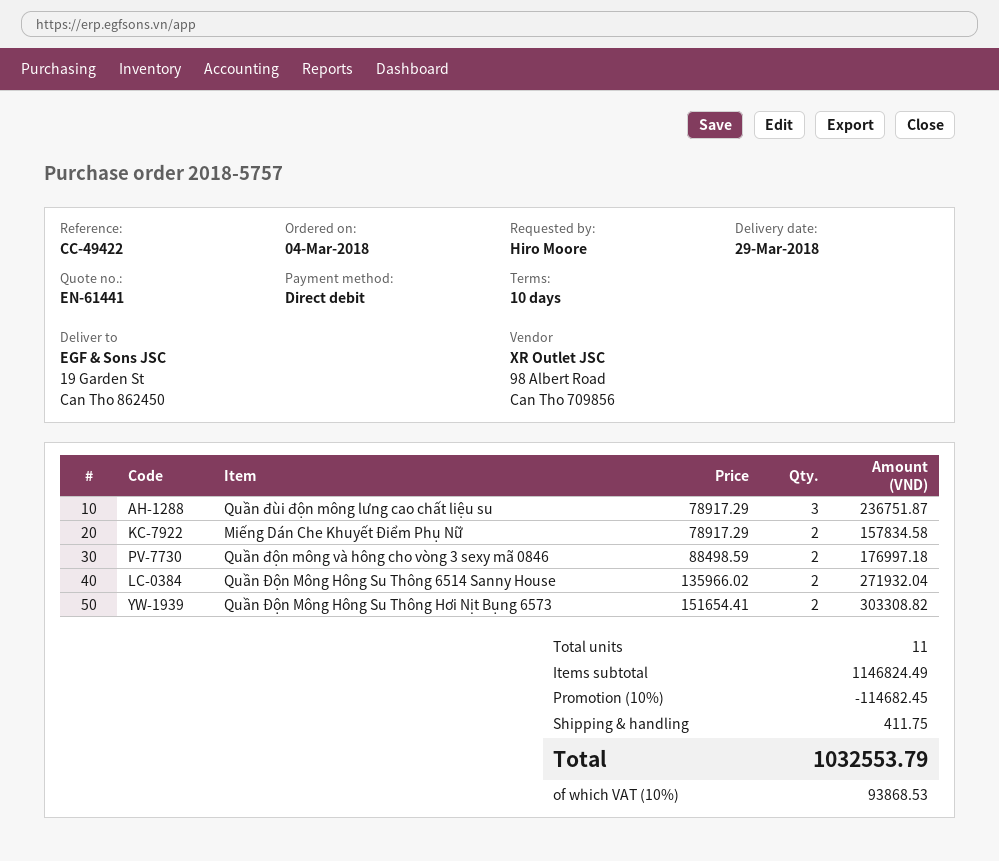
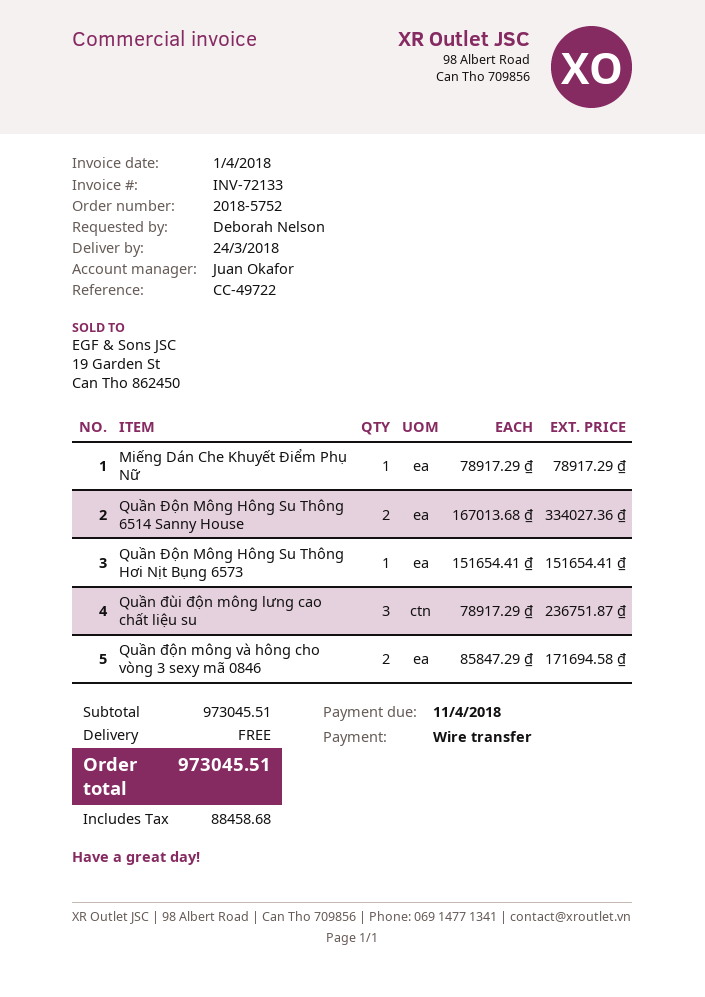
order number: 2018-5757 -> 2018-5752
delivery date: 2018-03-29 -> 2018-03-24
reference: CC-49422 -> CC-49722
ordered by: Hiro Moore -> Deborah Nelson
payment method: direct debit -> bank transfer
Miếng Dán Che Khuyết Điểm Phụ Nữ: 2 x 78917.29 = 157834.58 -> 1 x 78917.29 = 78917.29
Quần độn mông và hông cho vòng 3 sexy mã 0846: 2 x 88498.59 = 176997.18 -> 2 x 85847.29 = 171694.58
Quần Độn Mông Hông Su Thông 6514 Sanny House: 2 x 135966.02 = 271932.04 -> 2 x 167013.68 = 334027.36
Quần Độn Mông Hông Su Thông Hơi Nịt Bụng 6573: 2 x 151654.41 = 303308.82 -> 1 x 151654.41 = 151654.41
subtotal: 1146824.49 -> 973045.51
discount: 10% = 114682.45 -> none
shipping: 411.75 -> 0.00
tax: 93868.53 -> 88458.68
total: 1032553.79 -> 973045.51

